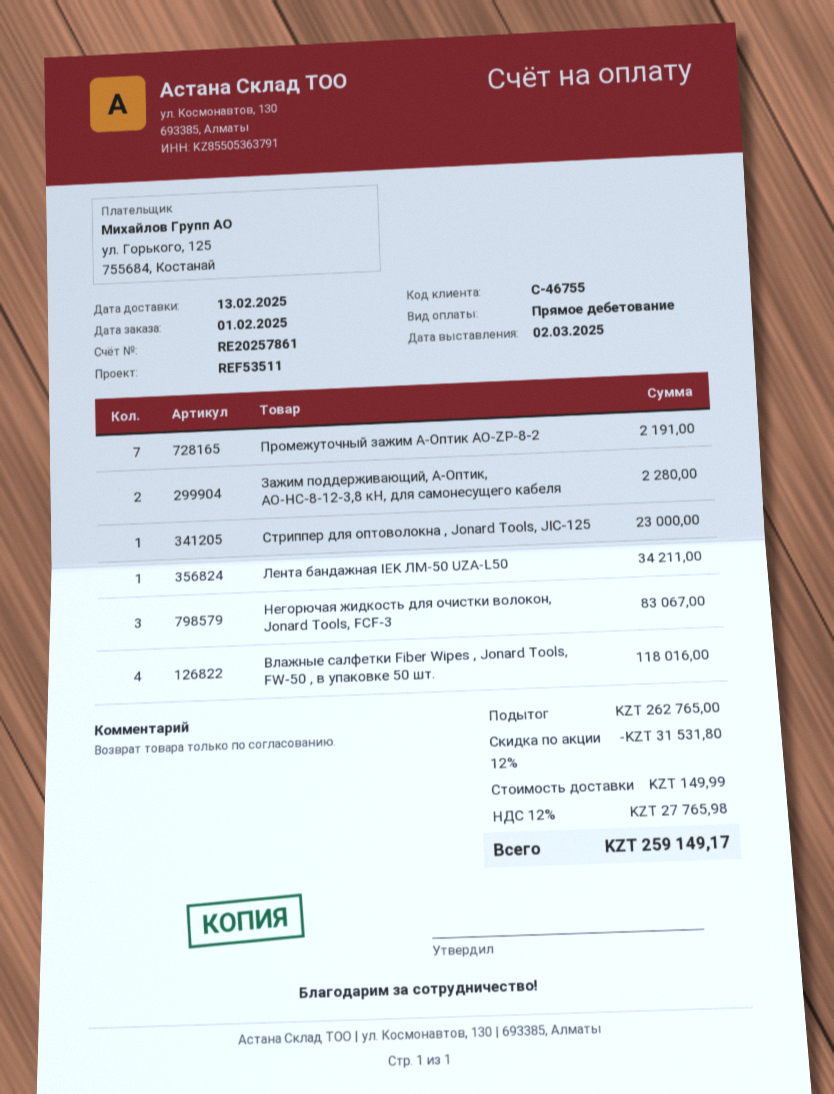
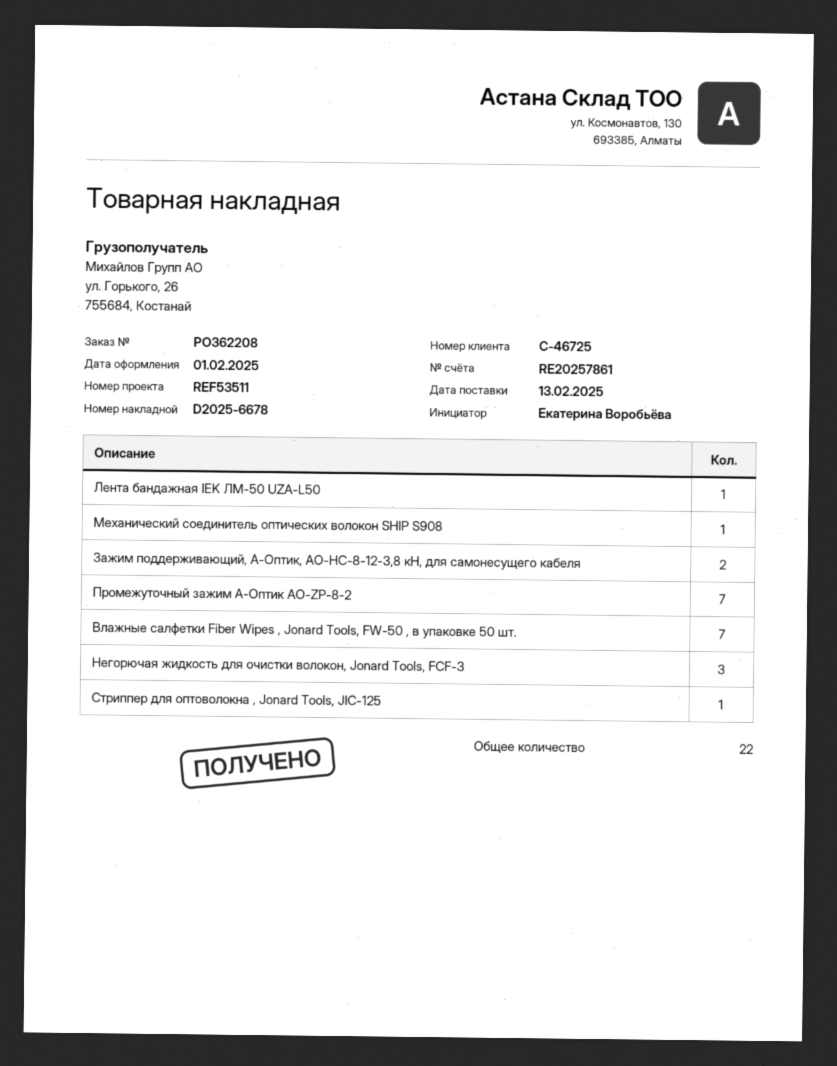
customer number: C-46755 -> C-46725
Влажные салфетки Fiber Wipes , Jonard Tools, FW-50 , в упаковке 50 шт.: 4 -> 7
Механический соединитель оптических волокон SHIP S908: none -> 1

